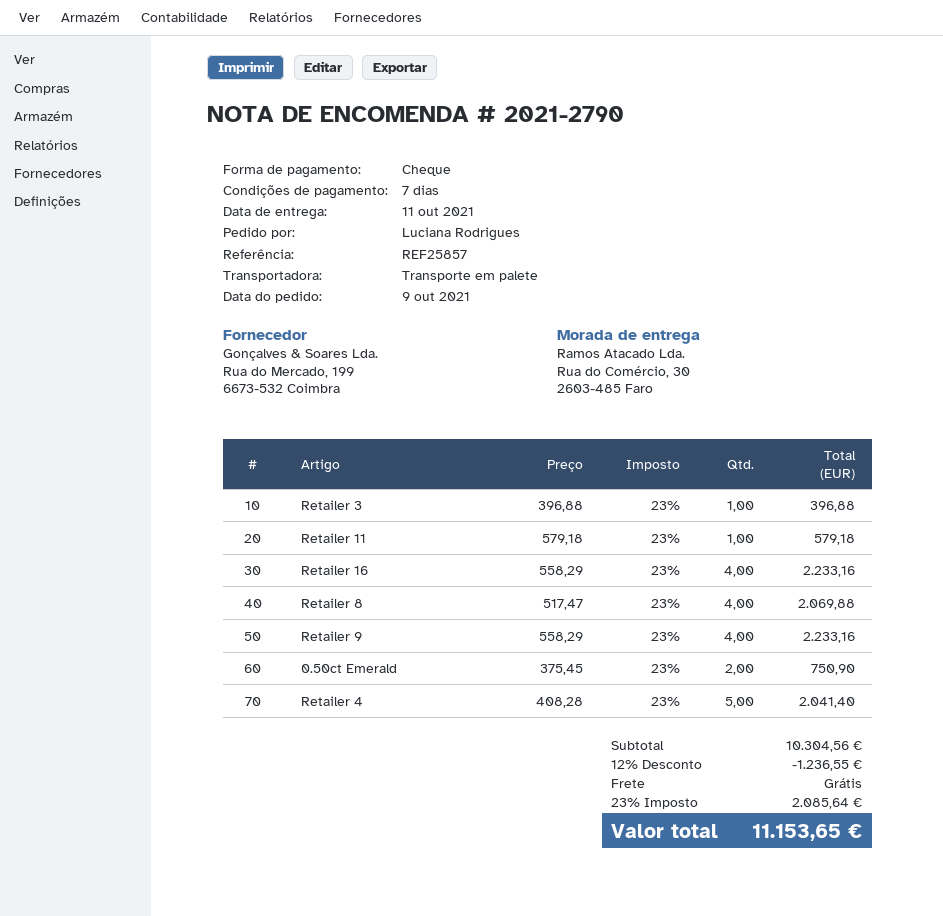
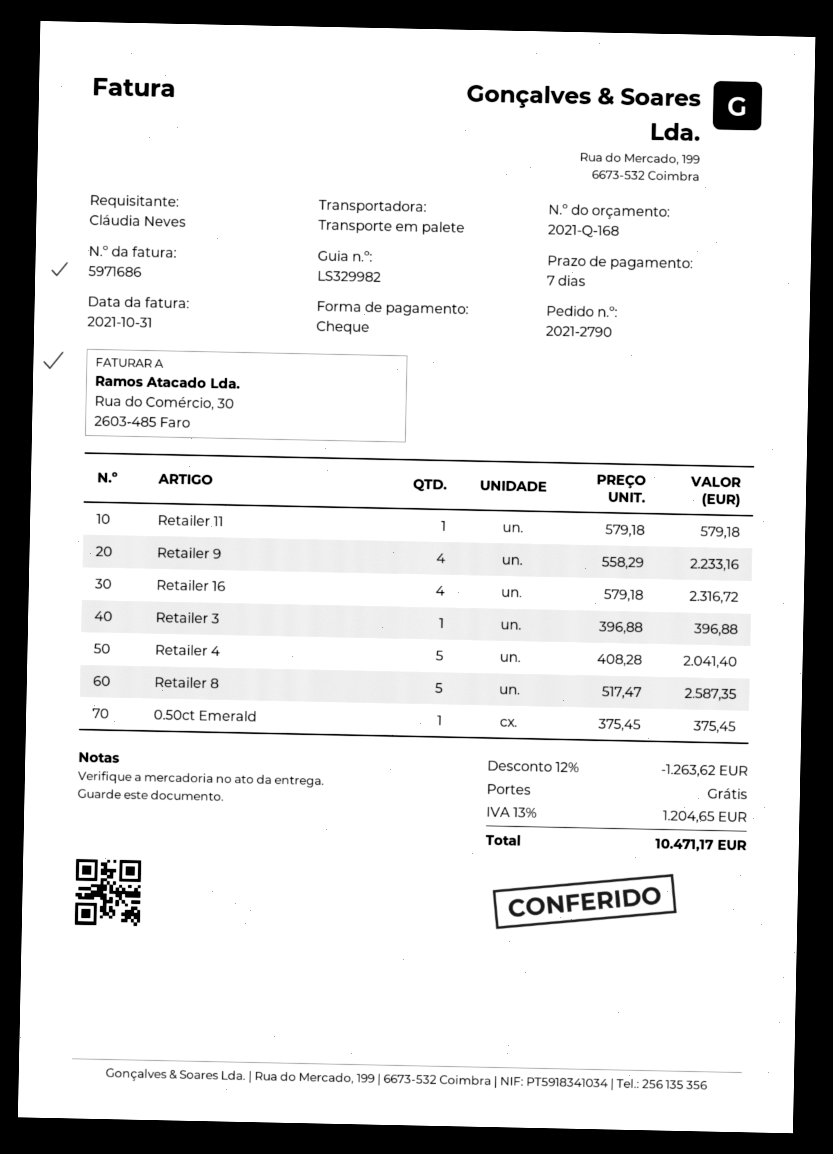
ordered by: Luciana Rodrigues -> Cláudia Neves
Retailer 16: 4 x 558.29 = 2233.16 -> 4 x 579.18 = 2316.72
Retailer 8: 4 x 517.47 = 2069.88 -> 5 x 517.47 = 2587.35
0.50ct Emerald: 2 x 375.45 = 750.90 -> 1 x 375.45 = 375.45
discount: 12% = 1236.55 -> 12% = 1263.62
tax: 23% = 2085.64 -> 13% = 1204.65
total: 11153.65 -> 10471.17

